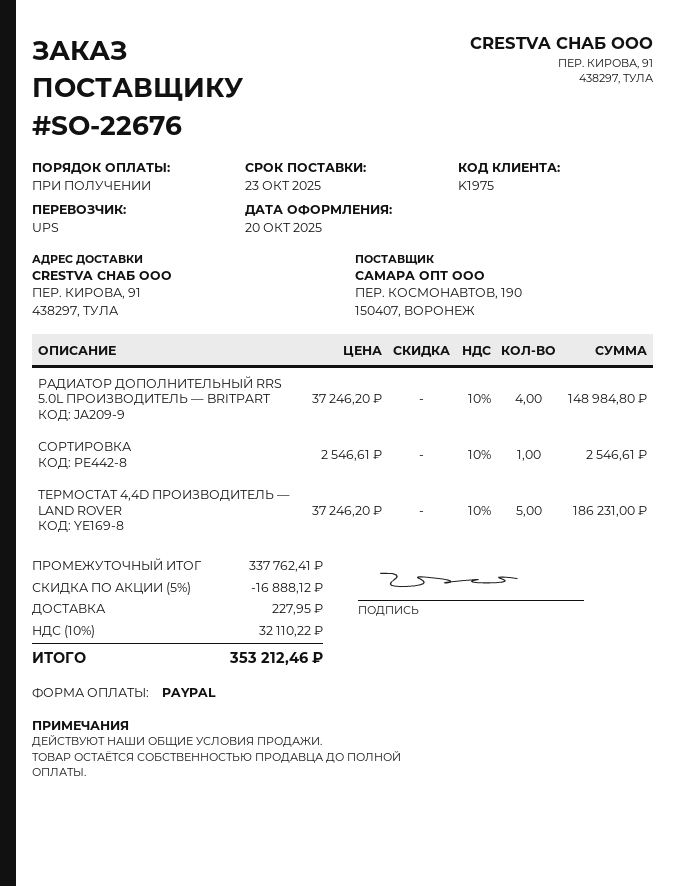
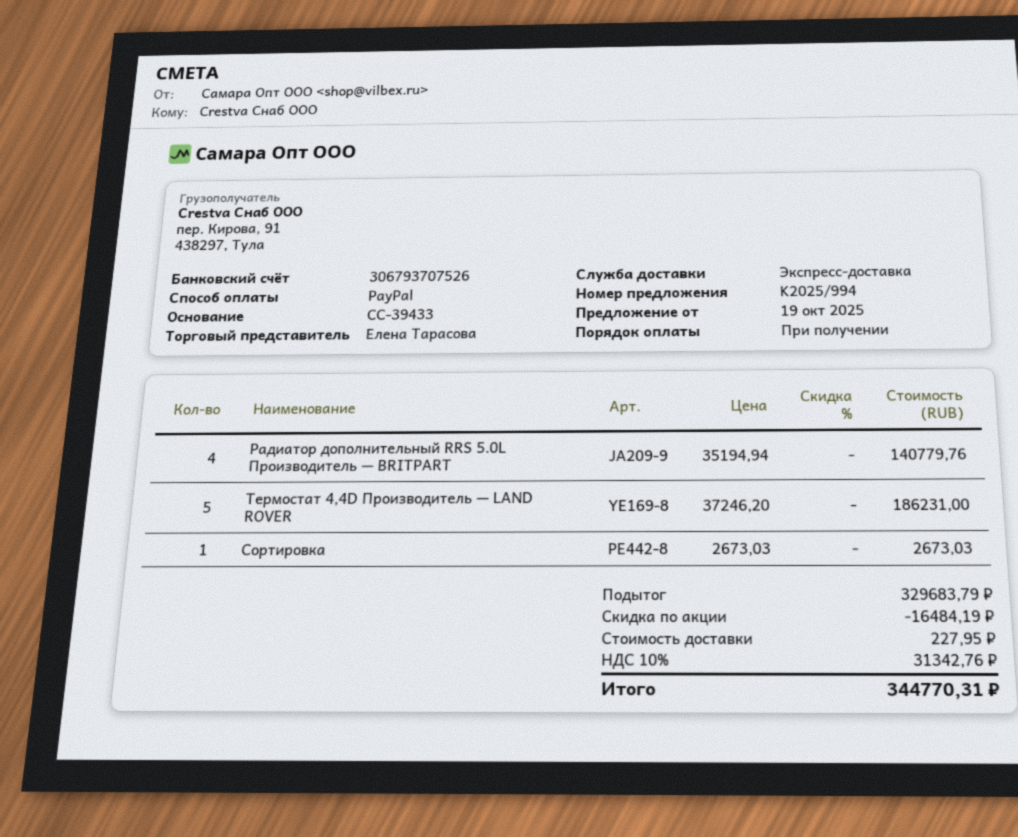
shipping method: UPS -> express
РАДИАТОР ДОПОЛНИТЕЛЬНЫЙ RRS 5.0L ПРОИЗВОДИТЕЛЬ — BRITPART: 4 x 37246.20 = 148984.80 -> 4 x 35194.94 = 140779.76
СОРТИРОВКА: 1 x 2546.61 = 2546.61 -> 1 x 2673.03 = 2673.03
subtotal: 337762.41 -> 329683.79
discount: 16888.12 -> 16484.19
tax: 10% = 32110.22 -> 10% = 31342.76
total: 353212.46 -> 344770.31

